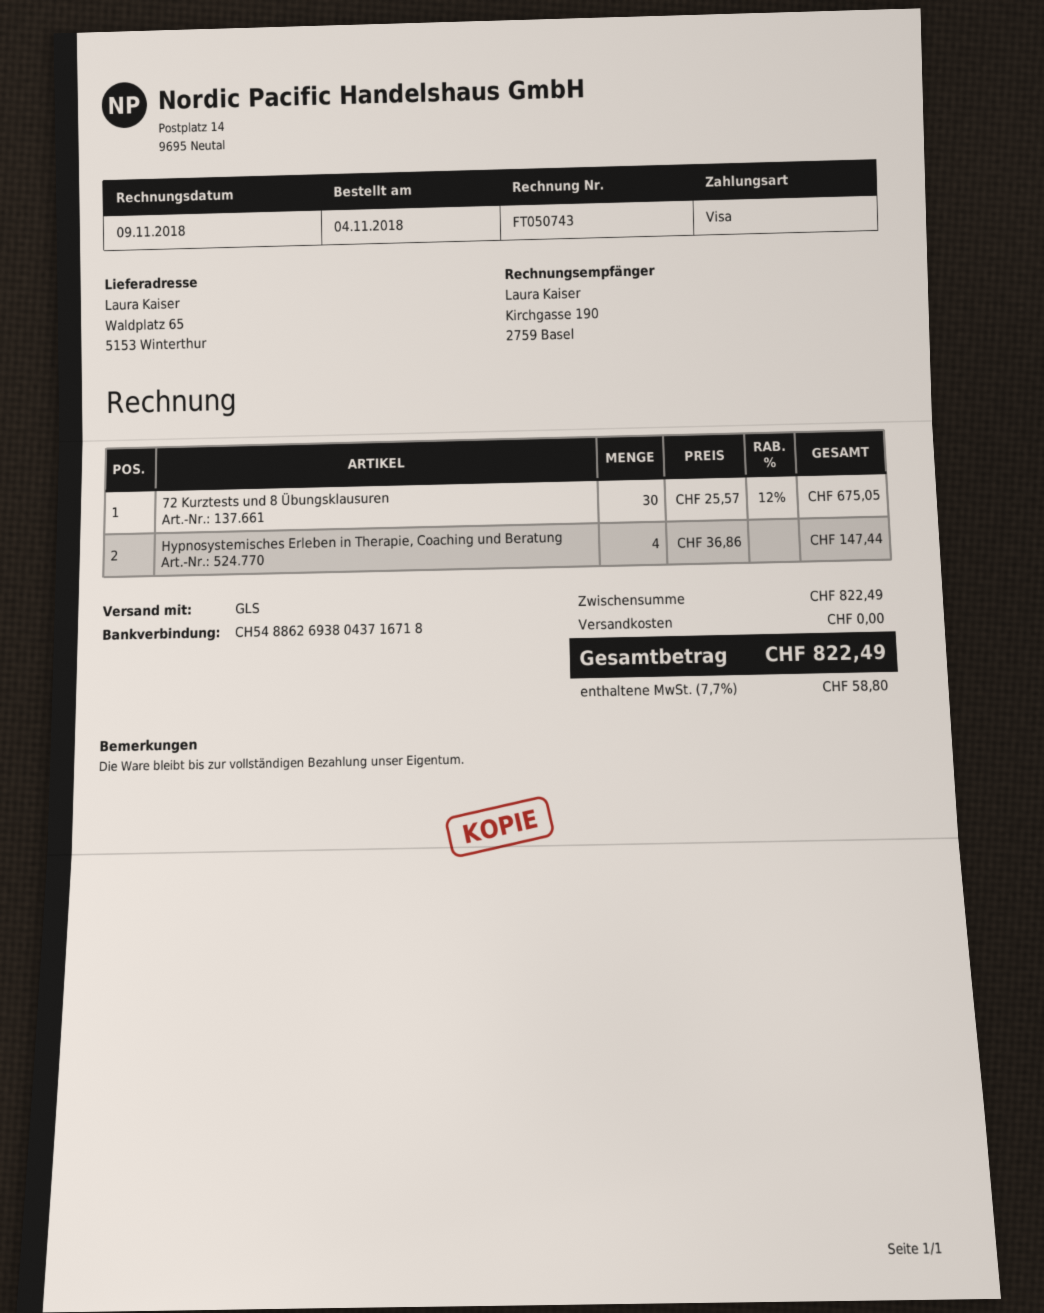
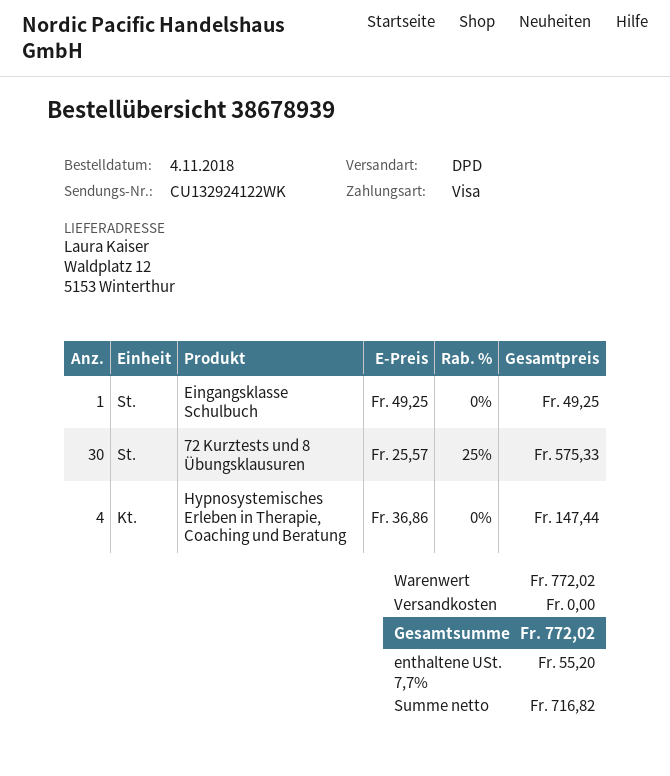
shipping method: GLS -> DPD
ship to: Waldplatz 65, 5153 Winterthur -> Waldplatz 12, 5153 Winterthur
72 Kurztests und 8 Übungsklausuren: 30 x 25.57 - 12% = 675.05 -> 30 x 25.57 - 25% = 575.33
Eingangsklasse Schulbuch: none -> 1 x 49.25 = 49.25
subtotal: 822.49 -> 772.02
tax: 7.7% = 58.80 -> 7.7% = 55.20
total: 822.49 -> 772.02

